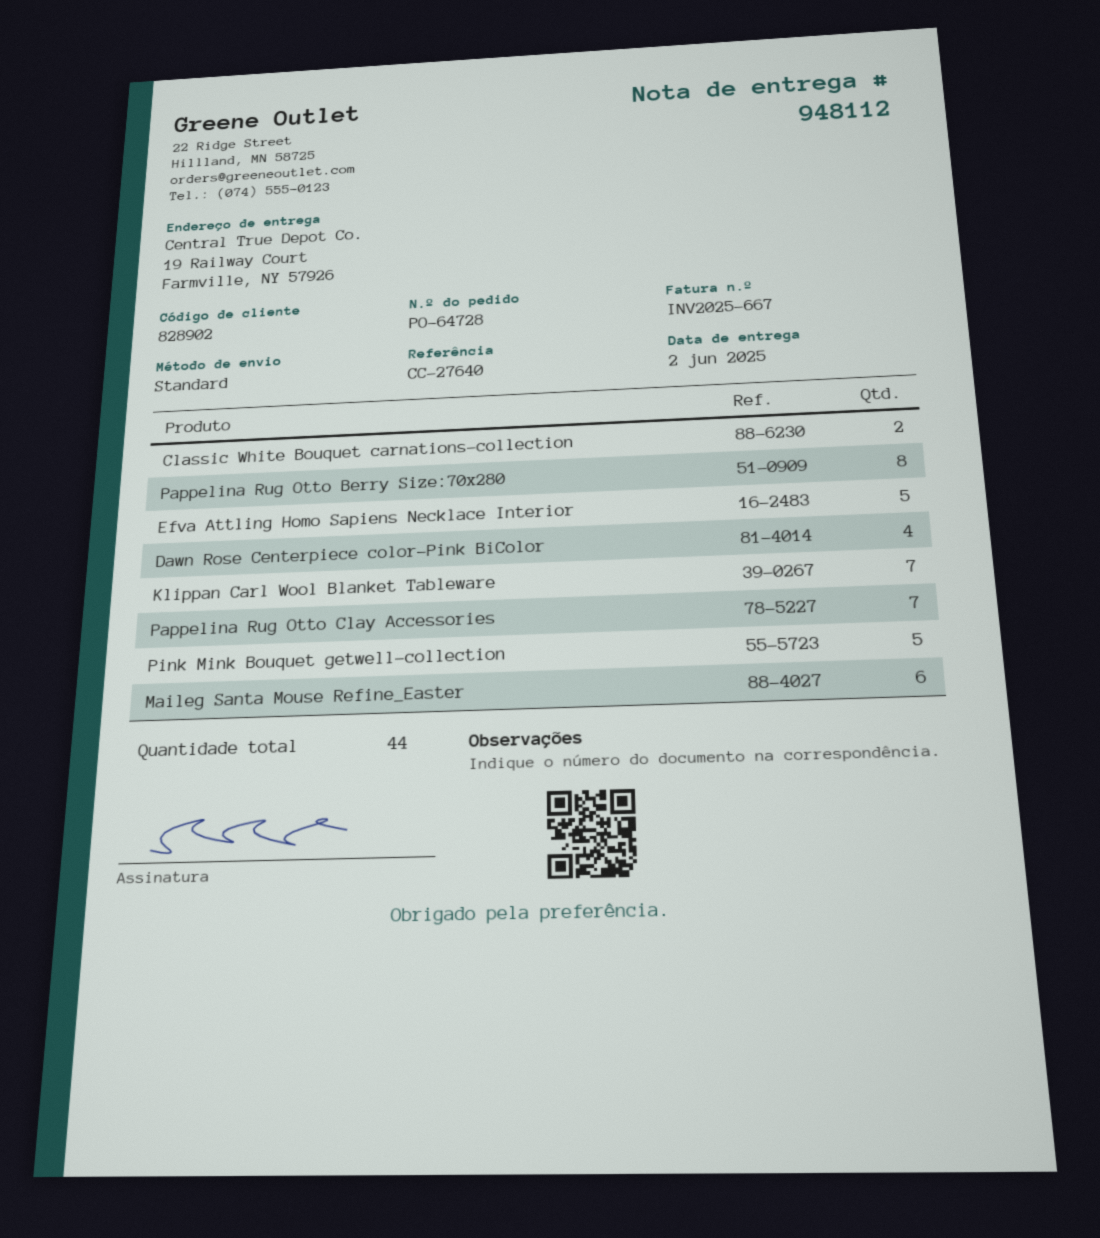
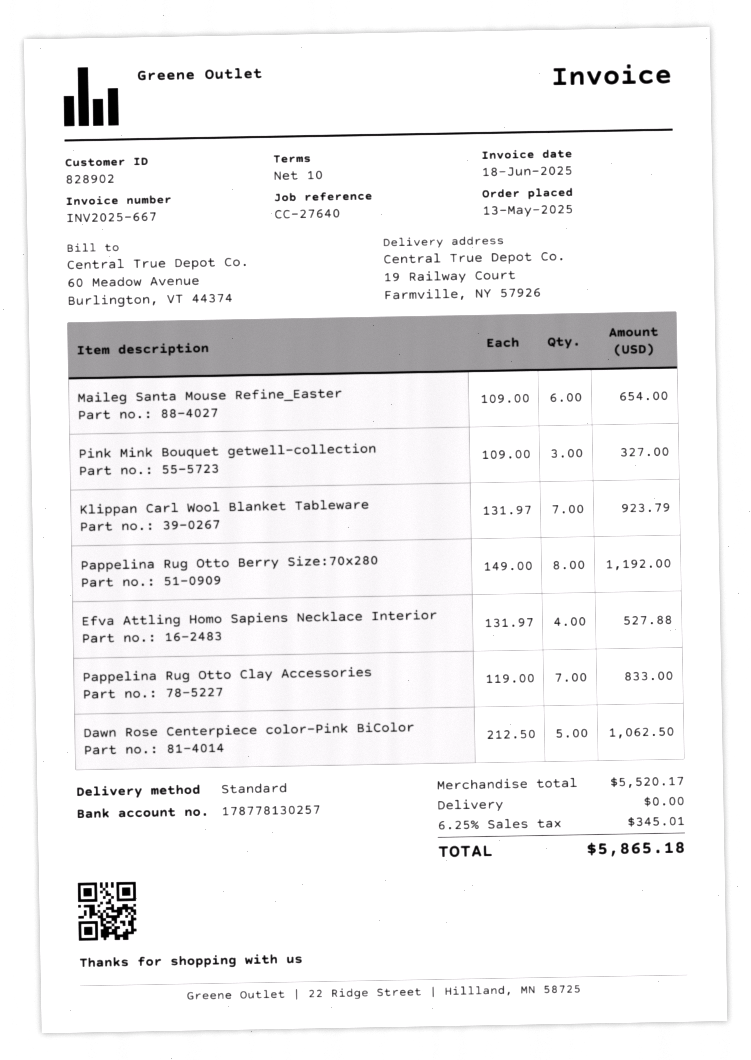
Classic White Bouquet carnations-collection: 2 -> none
Efva Attling Homo Sapiens Necklace Interior: 5 -> 4
Dawn Rose Centerpiece color-Pink BiColor: 4 -> 5
Pink Mink Bouquet getwell-collection: 5 -> 3

